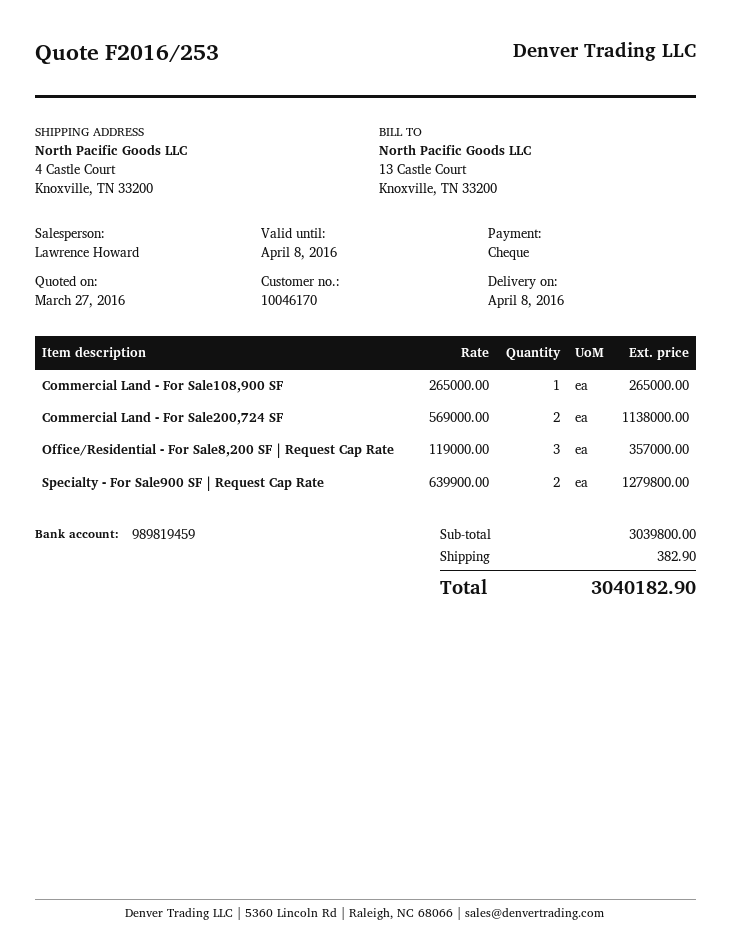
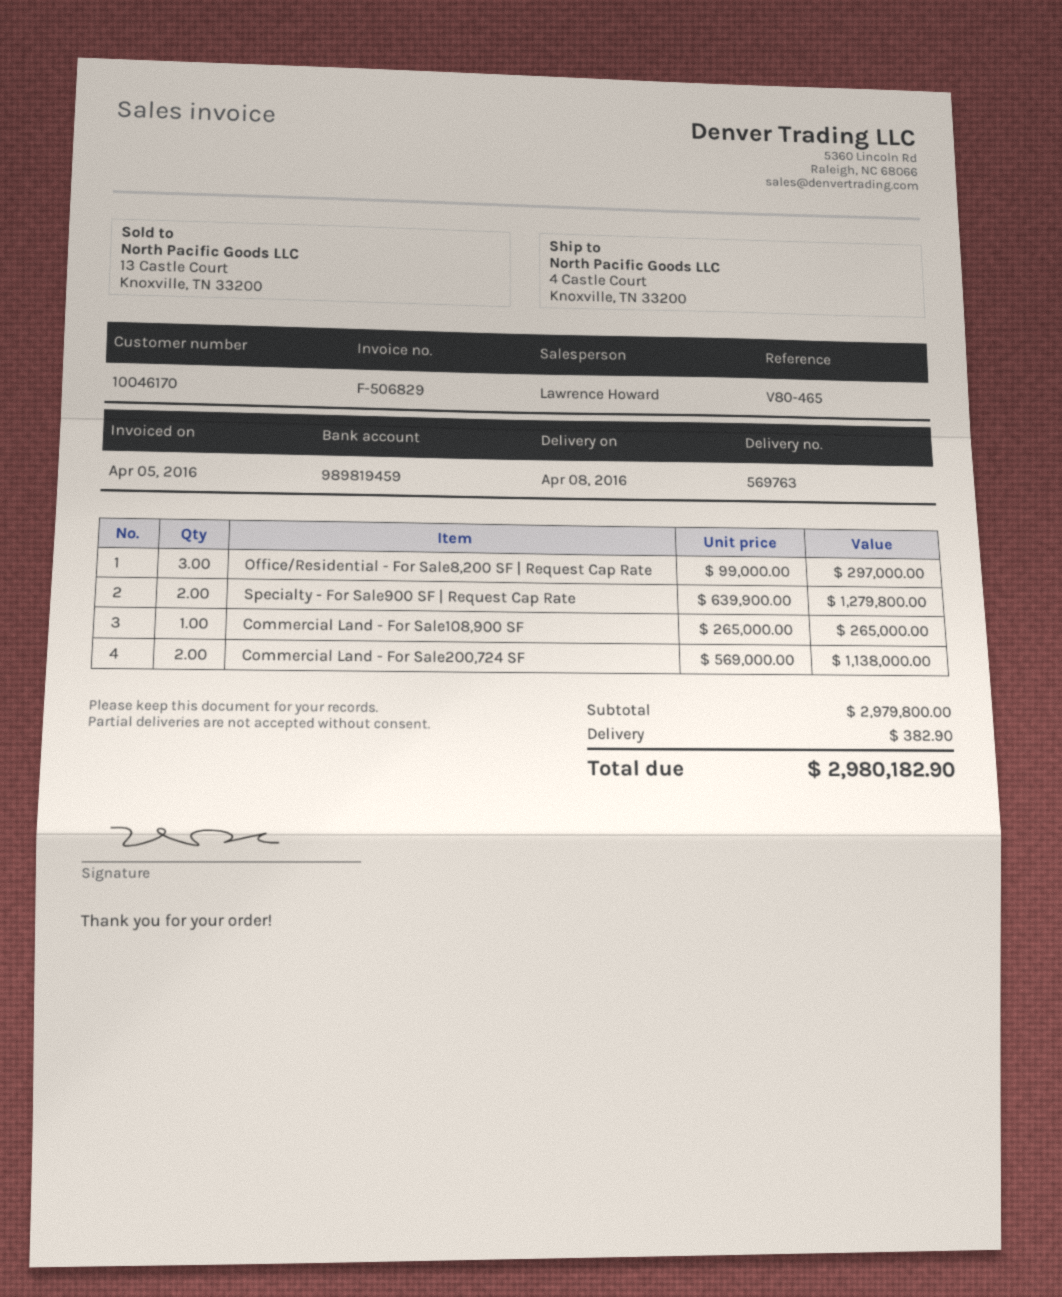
Office/Residential - For Sale8,200 SF | Request Cap Rate: 3 x 119000.00 = 357000.00 -> 3 x 99000.00 = 297000.00
subtotal: 3039800.00 -> 2979800.00
total: 3040182.90 -> 2980182.90

